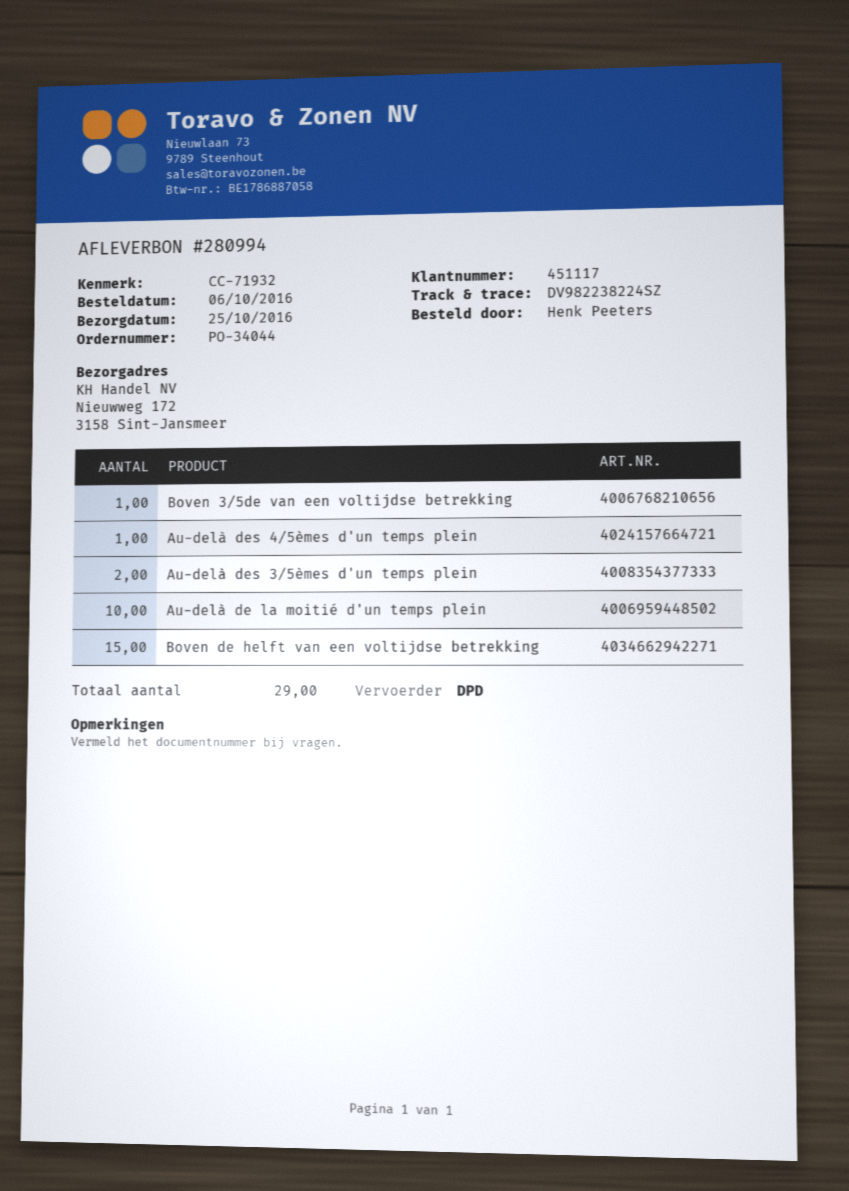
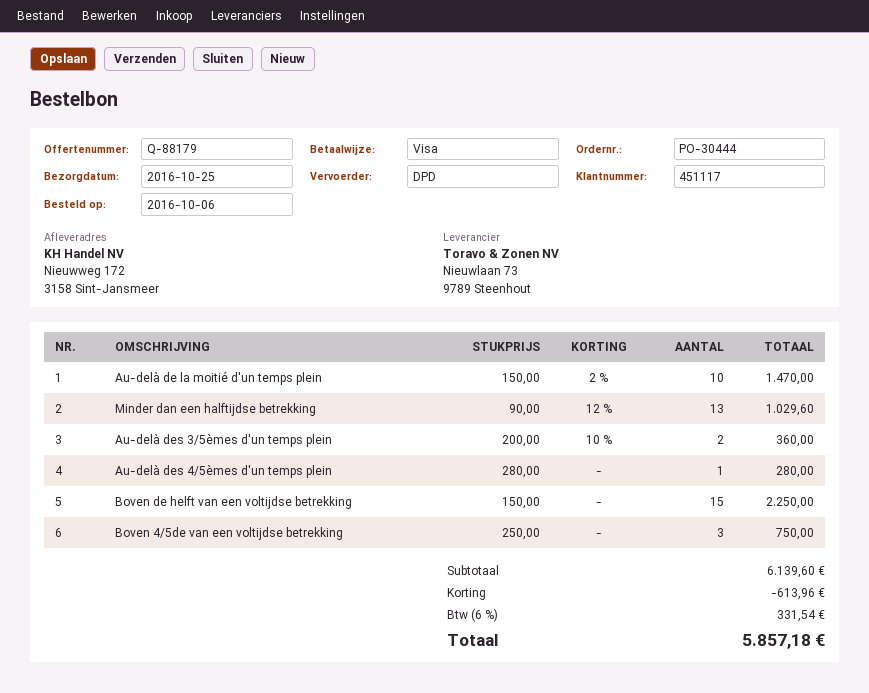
order number: PO-34044 -> PO-30444
Boven 3/5de van een voltijdse betrekking: 1 -> none
Minder dan een halftijdse betrekking: none -> 13
Boven 4/5de van een voltijdse betrekking: none -> 3

